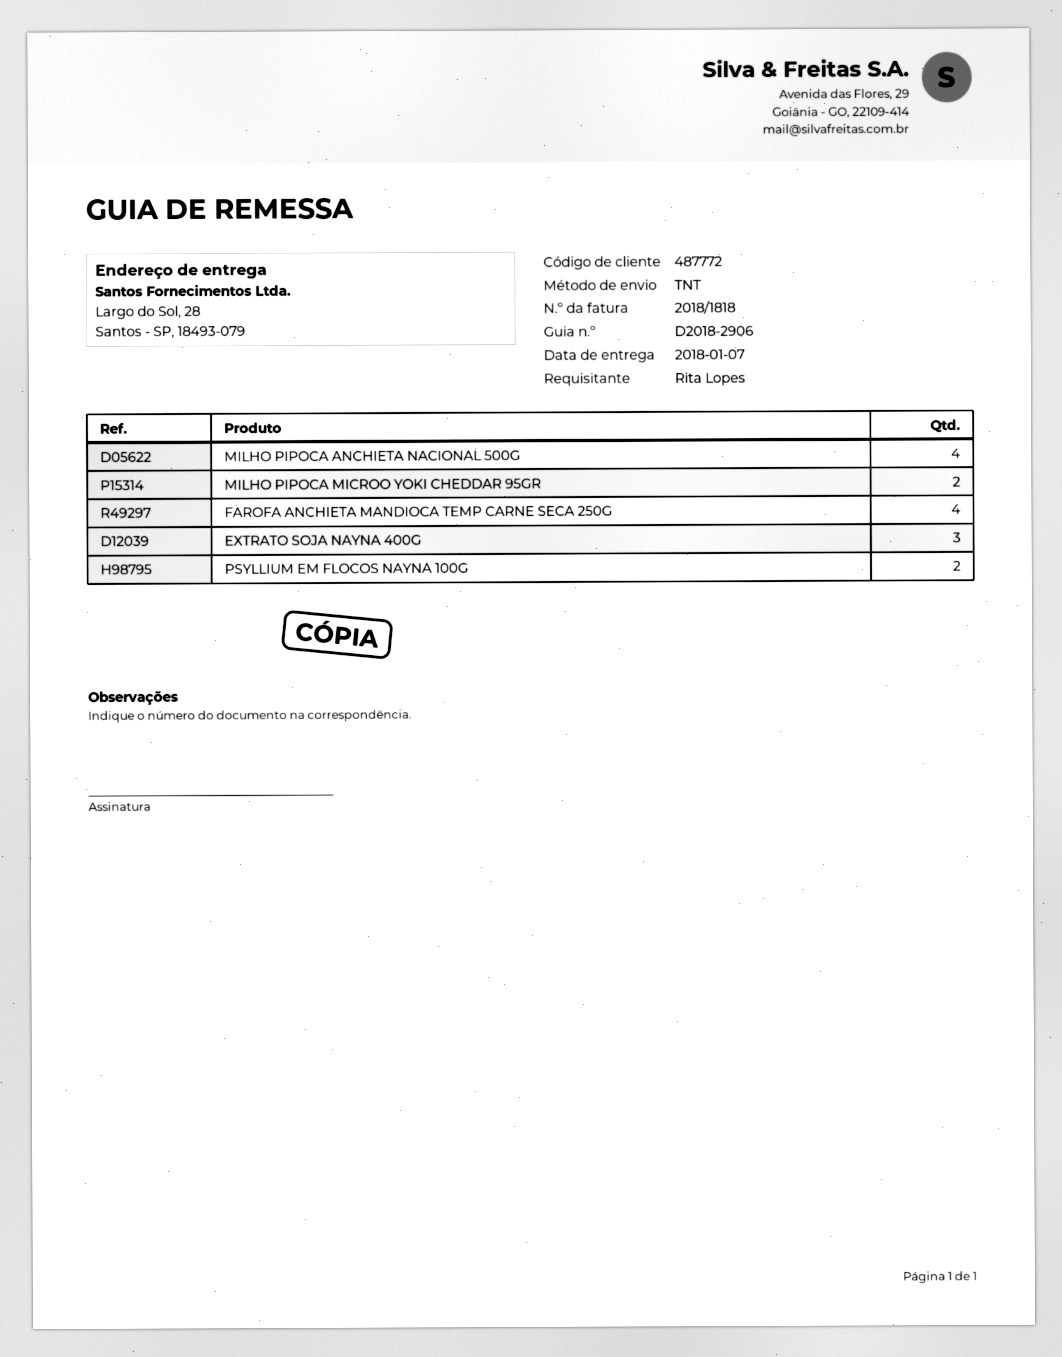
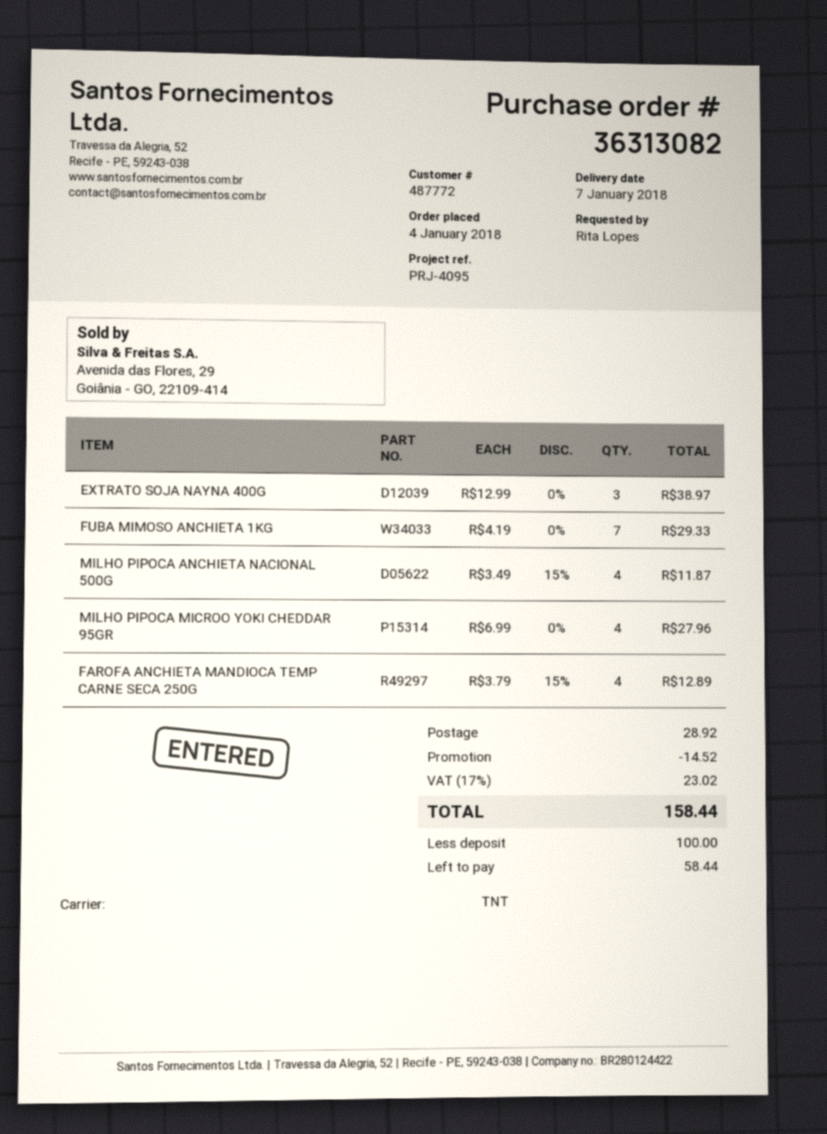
MILHO PIPOCA MICROO YOKI CHEDDAR 95GR: 2 -> 4
PSYLLIUM EM FLOCOS NAYNA 100G: 2 -> none
FUBA MIMOSO ANCHIETA 1KG: none -> 7

